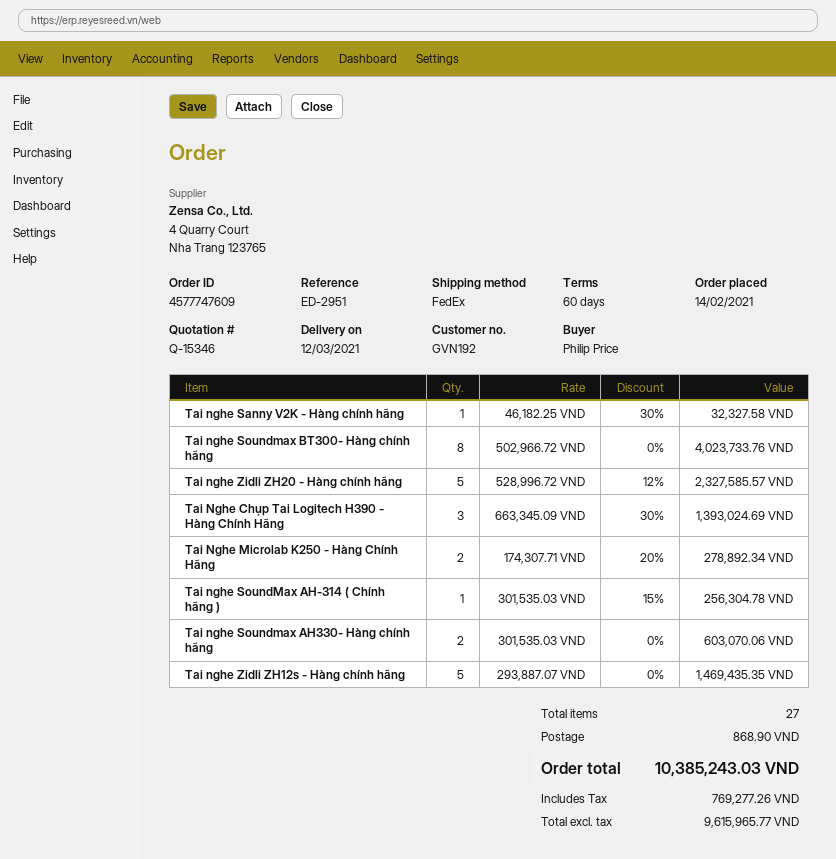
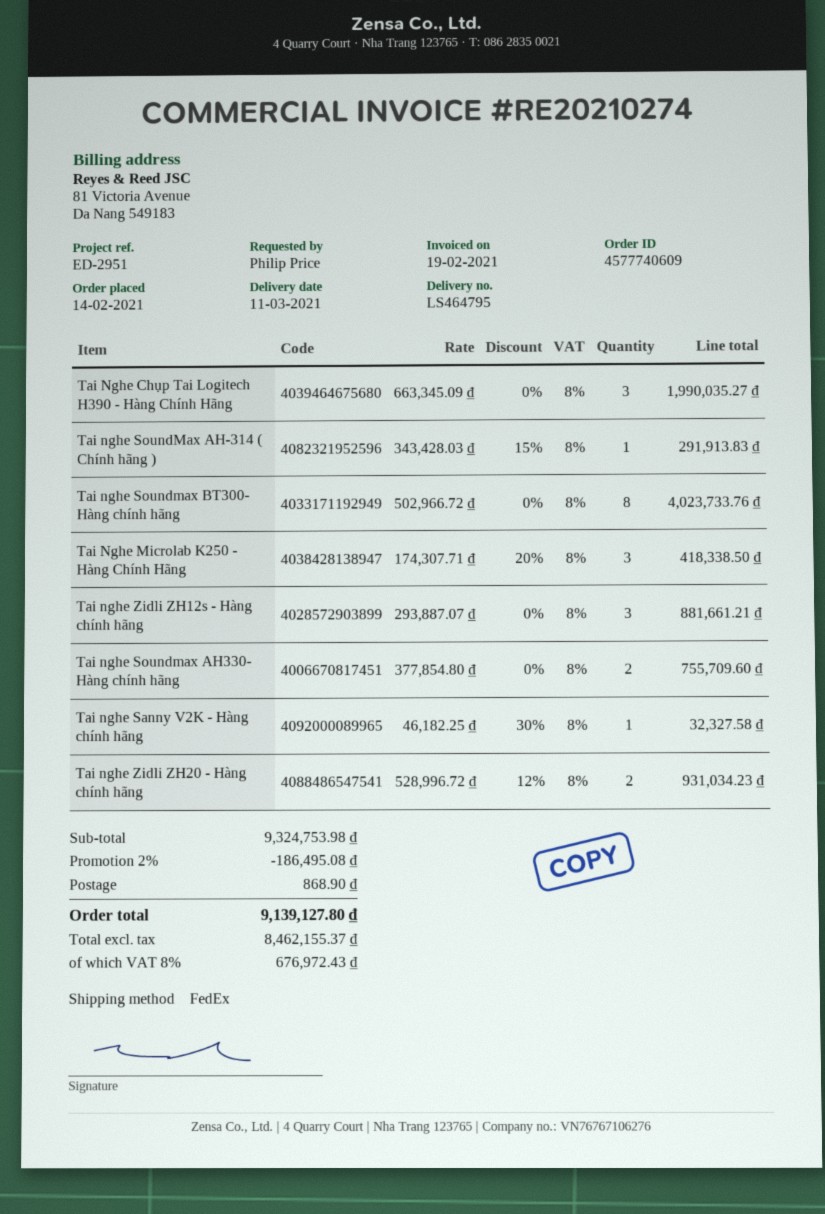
order number: 4577747609 -> 4577740609
delivery date: 2021-03-12 -> 2021-03-11
Tai nghe Zidli ZH20 - Hàng chính hãng: 5 x 528996.72 - 12% = 2327585.57 -> 2 x 528996.72 - 12% = 931034.23
Tai Nghe Chụp Tai Logitech H390 - Hàng Chính Hãng: 3 x 663345.09 - 30% = 1393024.69 -> 3 x 663345.09 = 1990035.27
Tai Nghe Microlab K250 - Hàng Chính Hãng: 2 x 174307.71 - 20% = 278892.34 -> 3 x 174307.71 - 20% = 418338.50
Tai nghe SoundMax AH-314 ( Chính hãng ): 1 x 301535.03 - 15% = 256304.78 -> 1 x 343428.03 - 15% = 291913.83
Tai nghe Soundmax AH330- Hàng chính hãng: 2 x 301535.03 = 603070.06 -> 2 x 377854.80 = 755709.60
Tai nghe Zidli ZH12s - Hàng chính hãng: 5 x 293887.07 = 1469435.35 -> 3 x 293887.07 = 881661.21
discount: none -> 2% = 186495.08
net: 9615965.77 -> 8462155.37
tax: 769277.26 -> 676972.43
total: 10385243.03 -> 9139127.80

